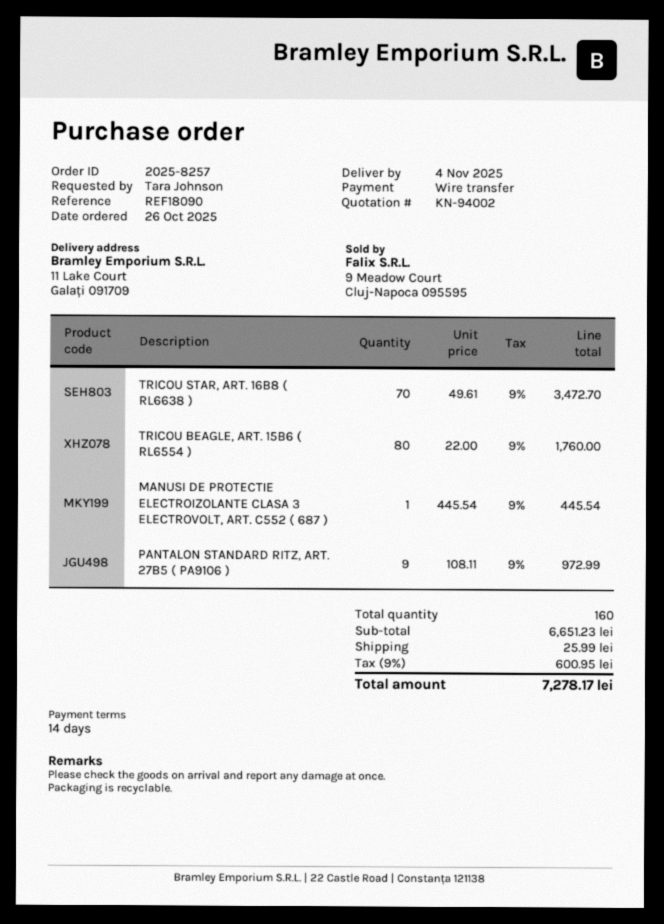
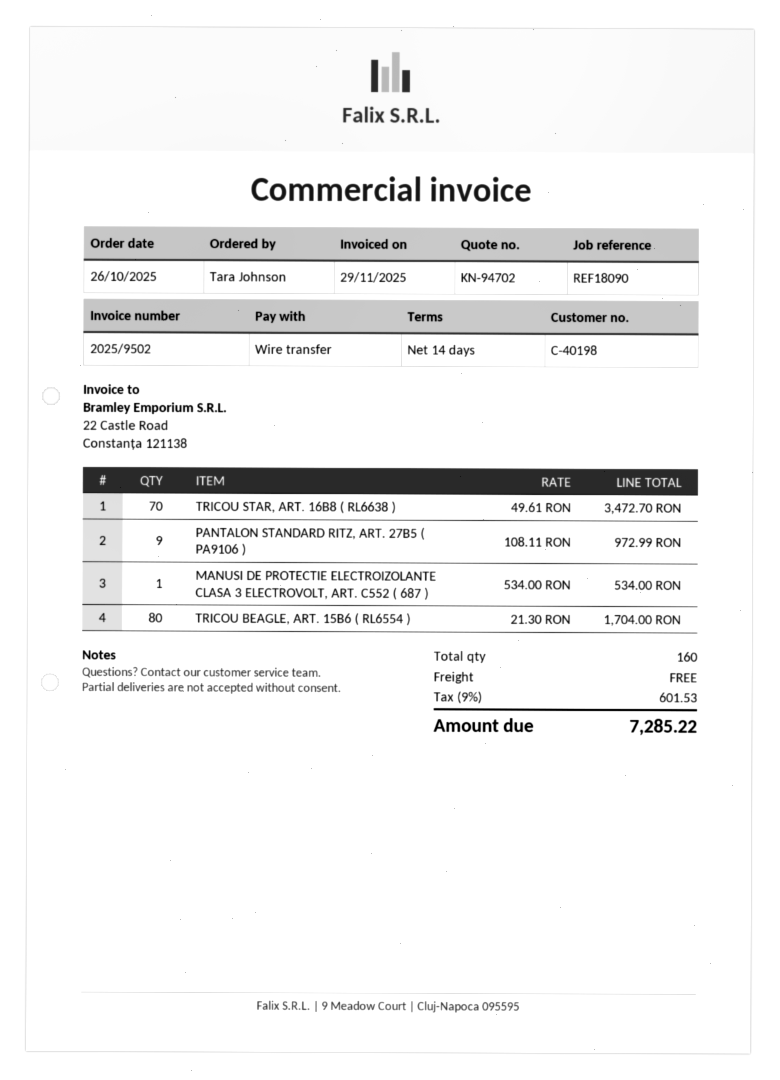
quote number: KN-94002 -> KN-94702
TRICOU BEAGLE, ART. 15B6 ( RL6554 ): 80 x 22.00 = 1760.00 -> 80 x 21.30 = 1704.00
MANUSI DE PROTECTIE ELECTROIZOLANTE CLASA 3 ELECTROVOLT, ART. C552 ( 687 ): 1 x 445.54 = 445.54 -> 1 x 534.00 = 534.00
shipping: 25.99 -> 0.00
tax: 9% = 600.95 -> 9% = 601.53
total: 7278.17 -> 7285.22

